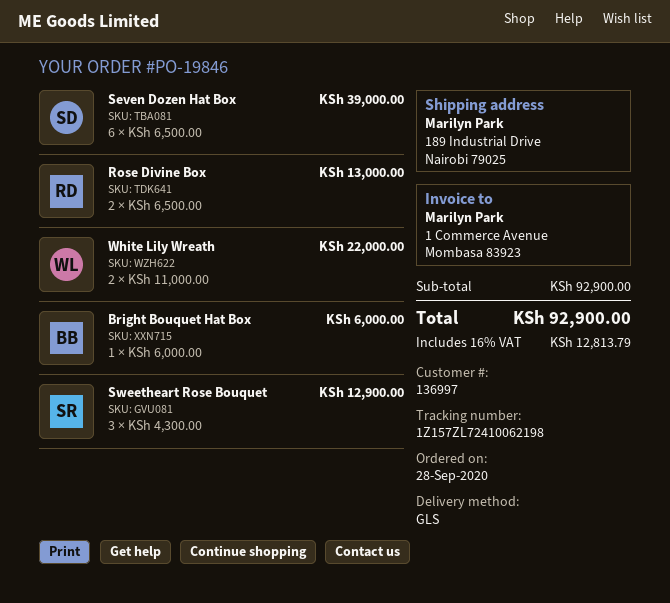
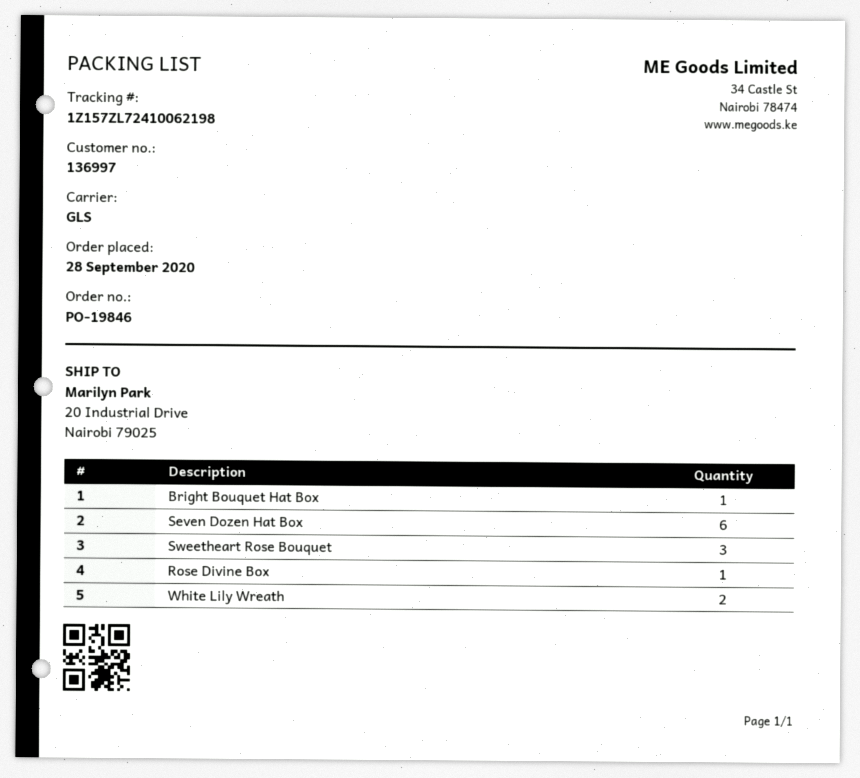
ship to: 189 Industrial Drive, Nairobi 79025 -> 20 Industrial Drive, Nairobi 79025
Rose Divine Box: 2 -> 1

